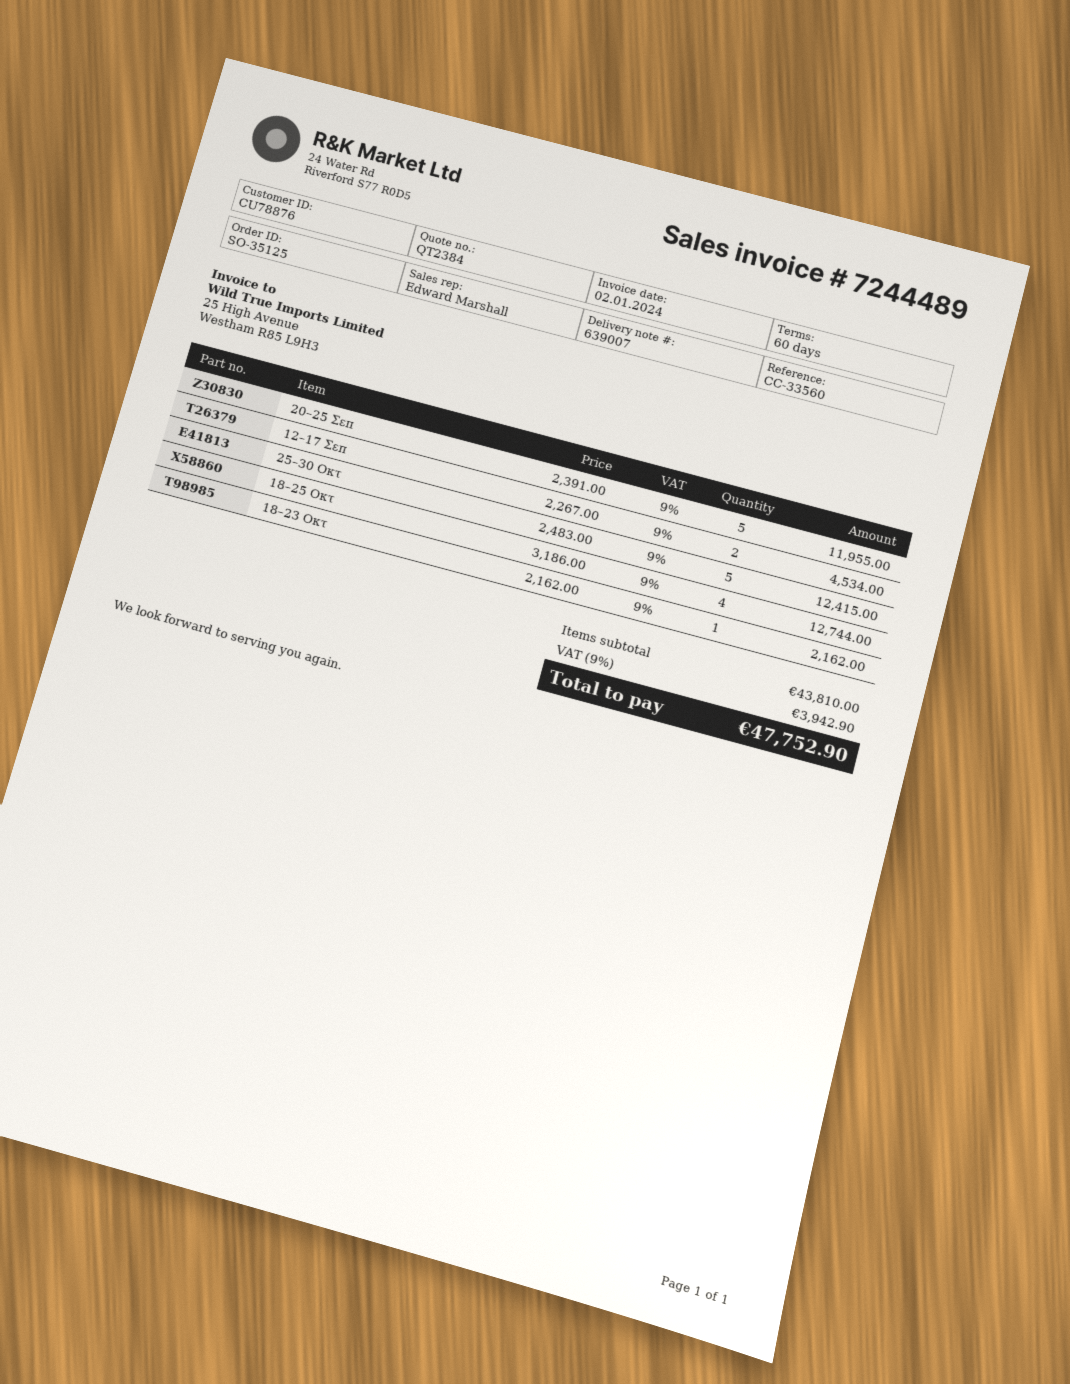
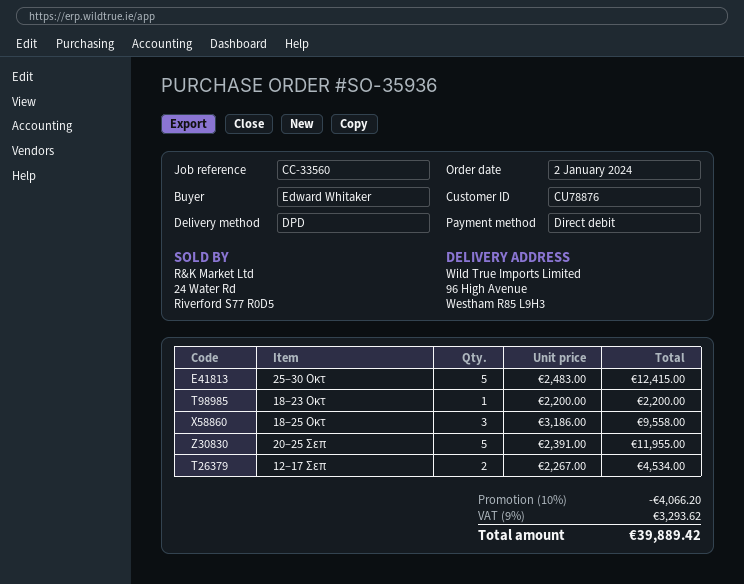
order number: SO-35125 -> SO-35936
18–25 Οκτ: 4 x 3186.00 = 12744.00 -> 3 x 3186.00 = 9558.00
18–23 Οκτ: 1 x 2162.00 = 2162.00 -> 1 x 2200.00 = 2200.00
discount: none -> 10% = 4066.20
tax: 9% = 3942.90 -> 9% = 3293.62
total: 47752.90 -> 39889.42

